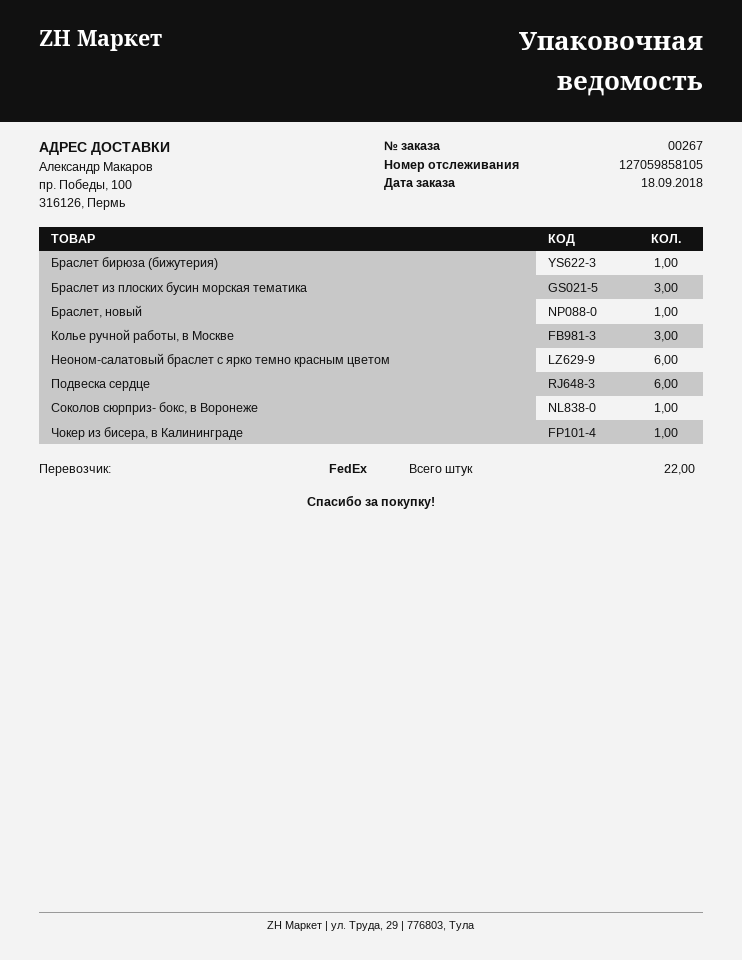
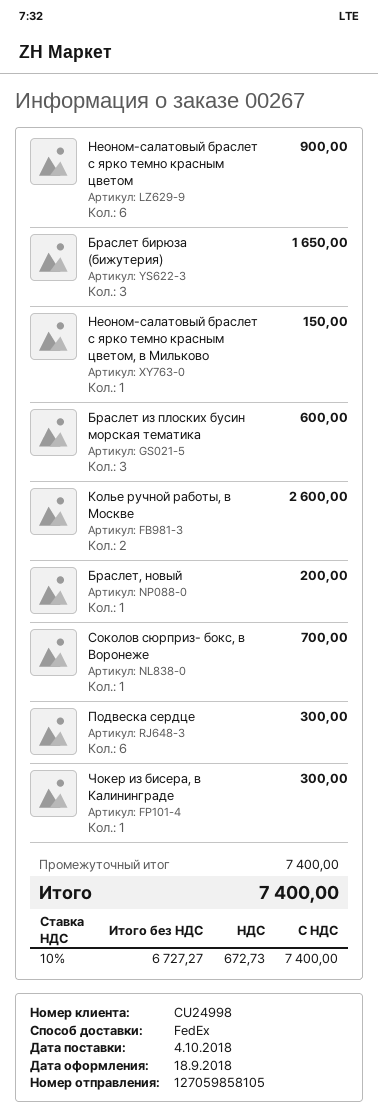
Браслет бирюза (бижутерия): 1 -> 3
Колье ручной работы, в Москве: 3 -> 2
Неоном-салатовый браслет с ярко темно красным цветом, в Мильково: none -> 1

